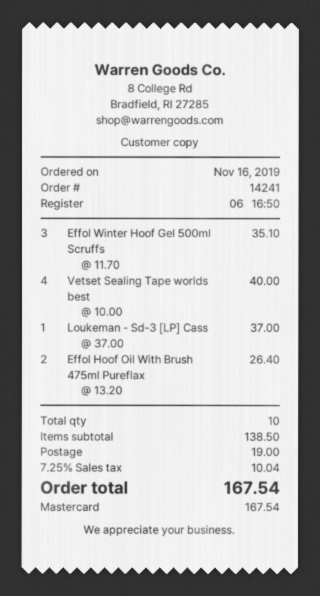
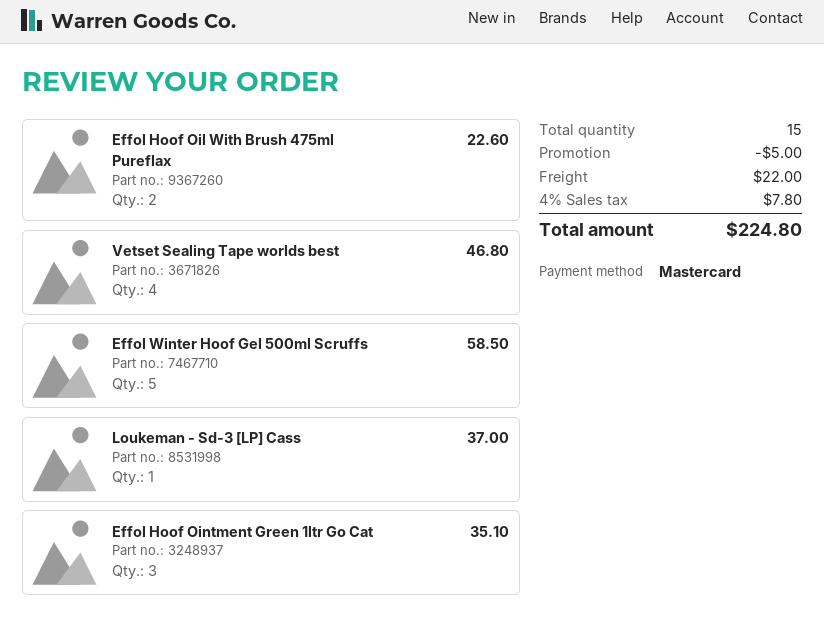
Effol Winter Hoof Gel 500ml Scruffs: 3 for 35.10 -> 5 for 58.50
Vetset Sealing Tape worlds best: 4 for 40.00 -> 4 for 46.80
Effol Hoof Oil With Brush 475ml Pureflax: 2 for 26.40 -> 2 for 22.60
Effol Hoof Ointment Green 1ltr Go Cat: none -> 3 for 35.10
total quantity: 10 -> 15
discount: none -> 5.00
shipping: 19.00 -> 22.00
tax: 7.25% = 10.04 -> 4% = 7.80
total: 167.54 -> 224.80

